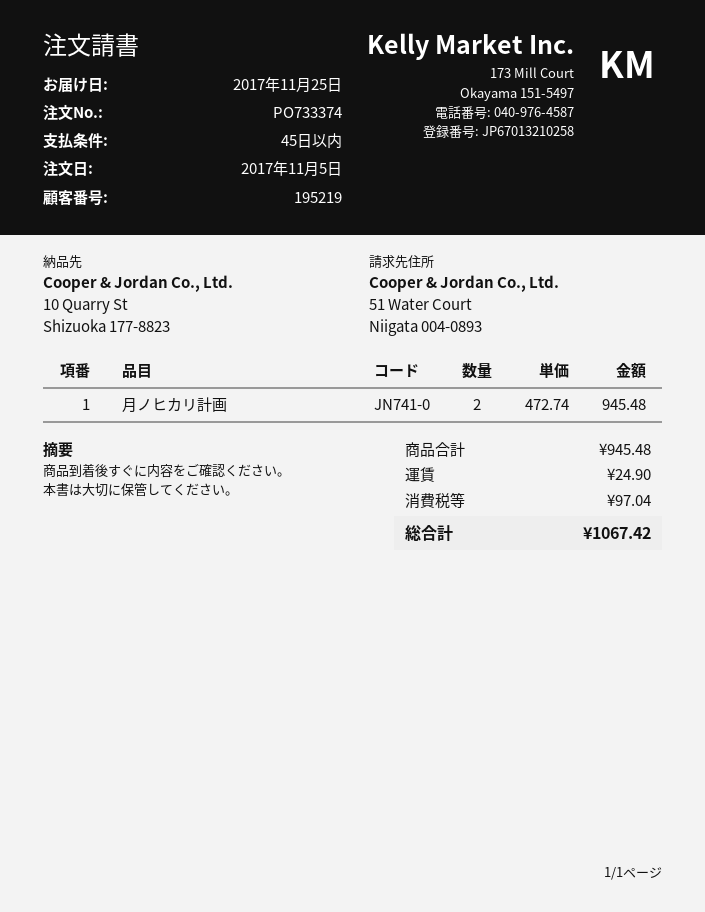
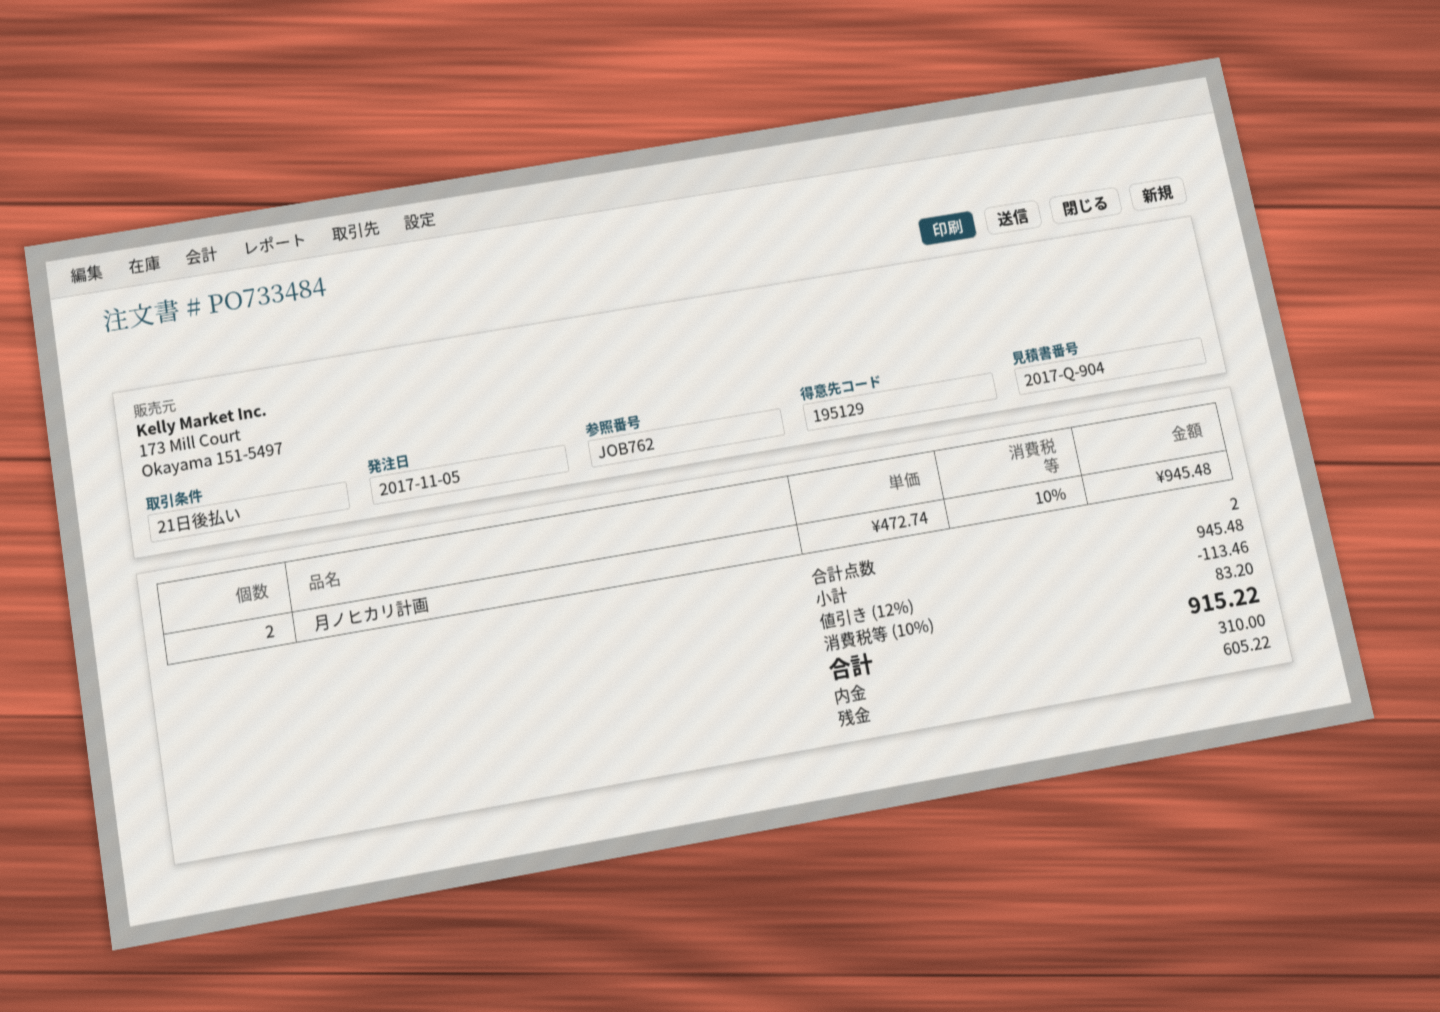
order number: PO733374 -> PO733484
payment terms: 45 days -> 21 days
customer number: 195219 -> 195129
discount: none -> 12% = 113.46
shipping: 24.90 -> none
tax: 97.04 -> 83.20
total: 1067.42 -> 915.22

